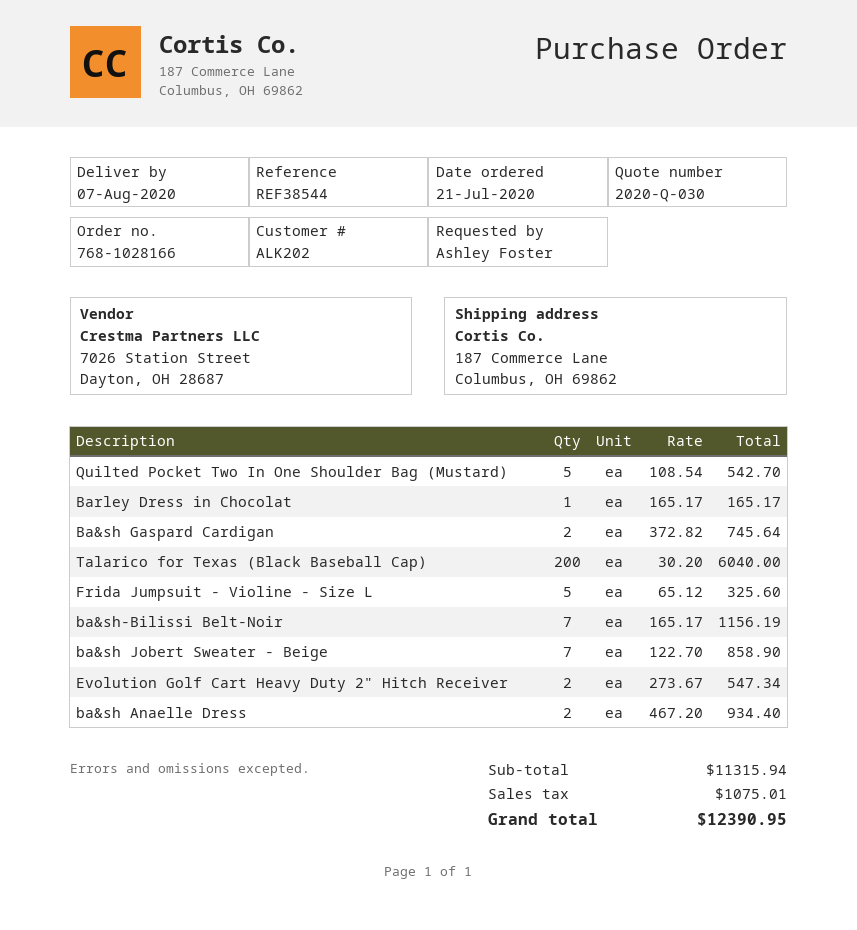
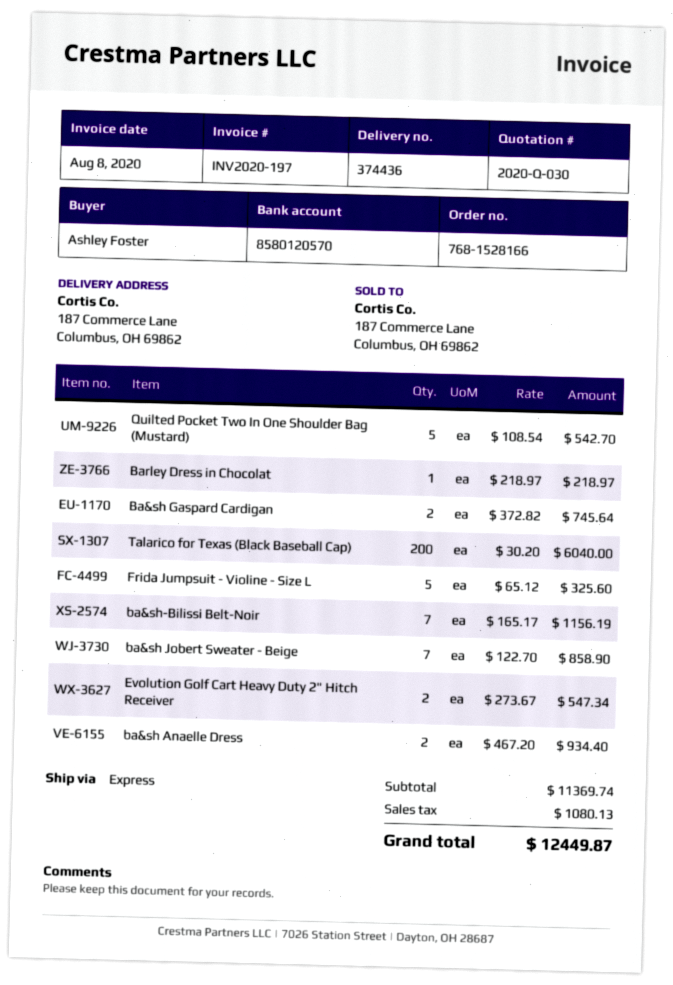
order number: 768-1028166 -> 768-1528166
Barley Dress in Chocolat: 1 x 165.17 = 165.17 -> 1 x 218.97 = 218.97
subtotal: 11315.94 -> 11369.74
tax: 1075.01 -> 1080.13
total: 12390.95 -> 12449.87

